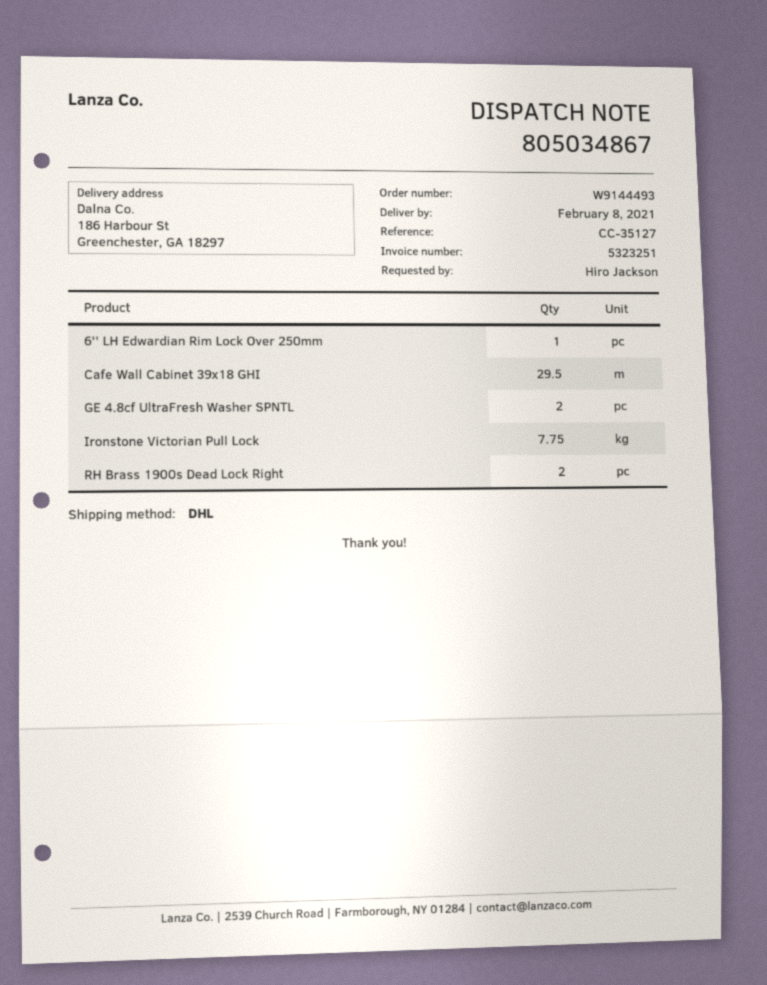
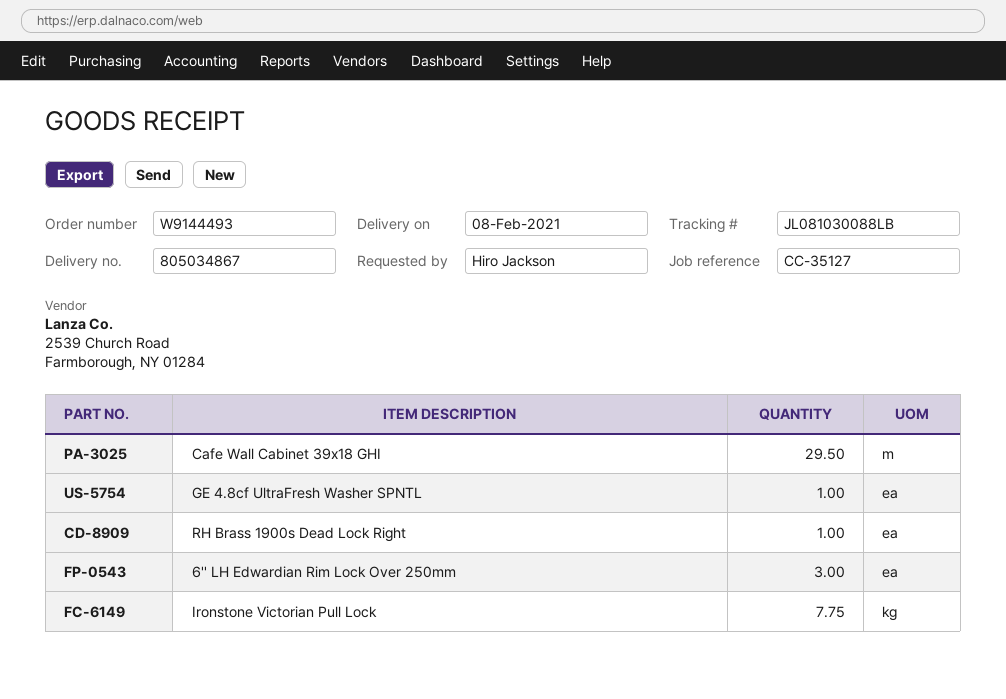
6'' LH Edwardian Rim Lock Over 250mm: 1 -> 3
GE 4.8cf UltraFresh Washer SPNTL: 2 -> 1
RH Brass 1900s Dead Lock Right: 2 -> 1

